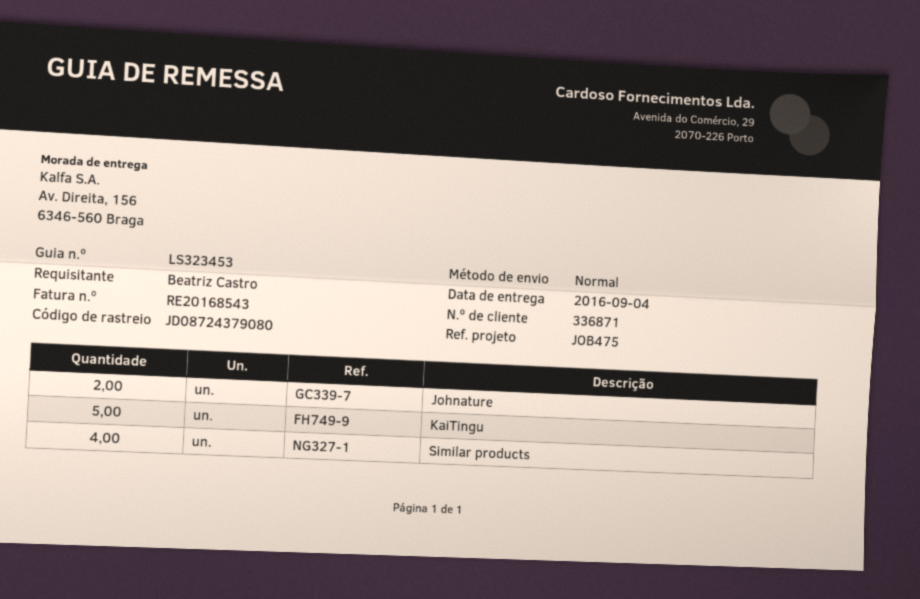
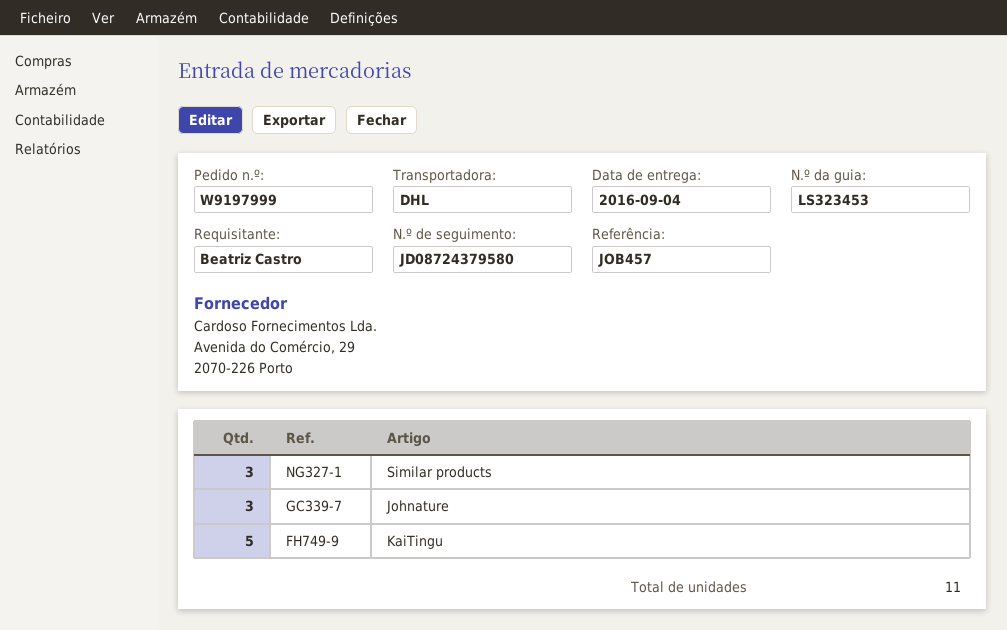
reference: JOB475 -> JOB457
shipping method: standard -> DHL
tracking number: JD08724379080 -> JD08724379580
Johnature: 2 -> 3
Similar products: 4 -> 3

